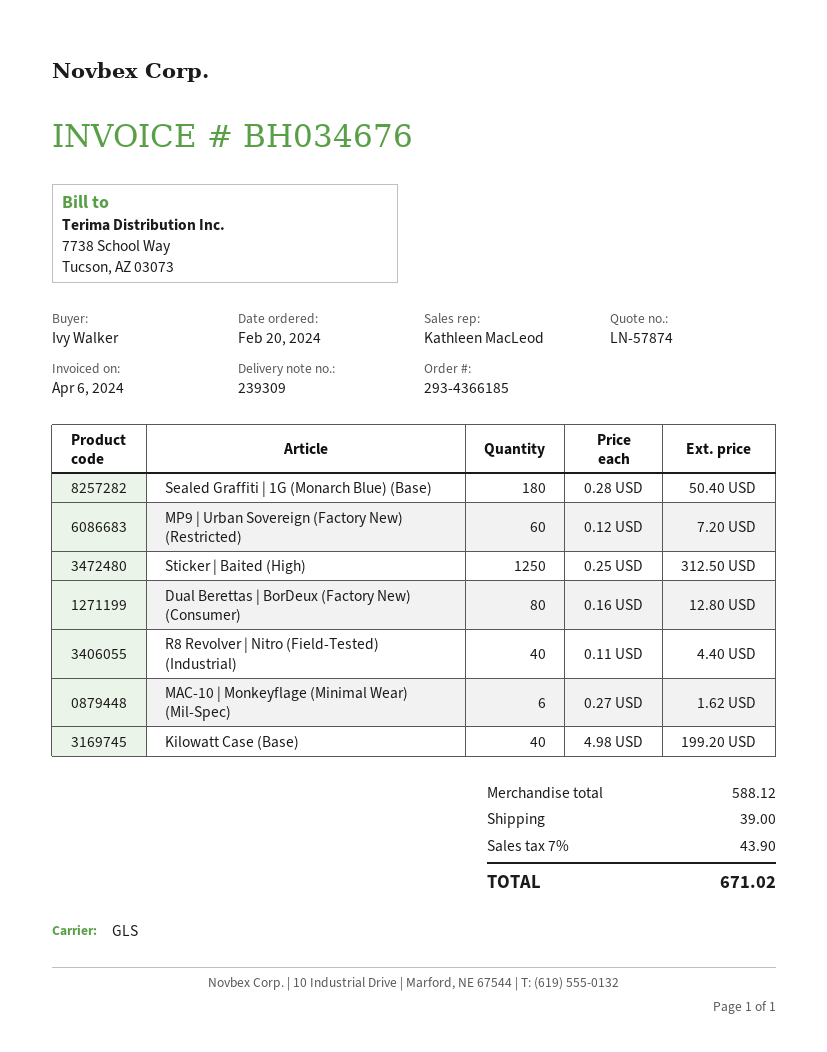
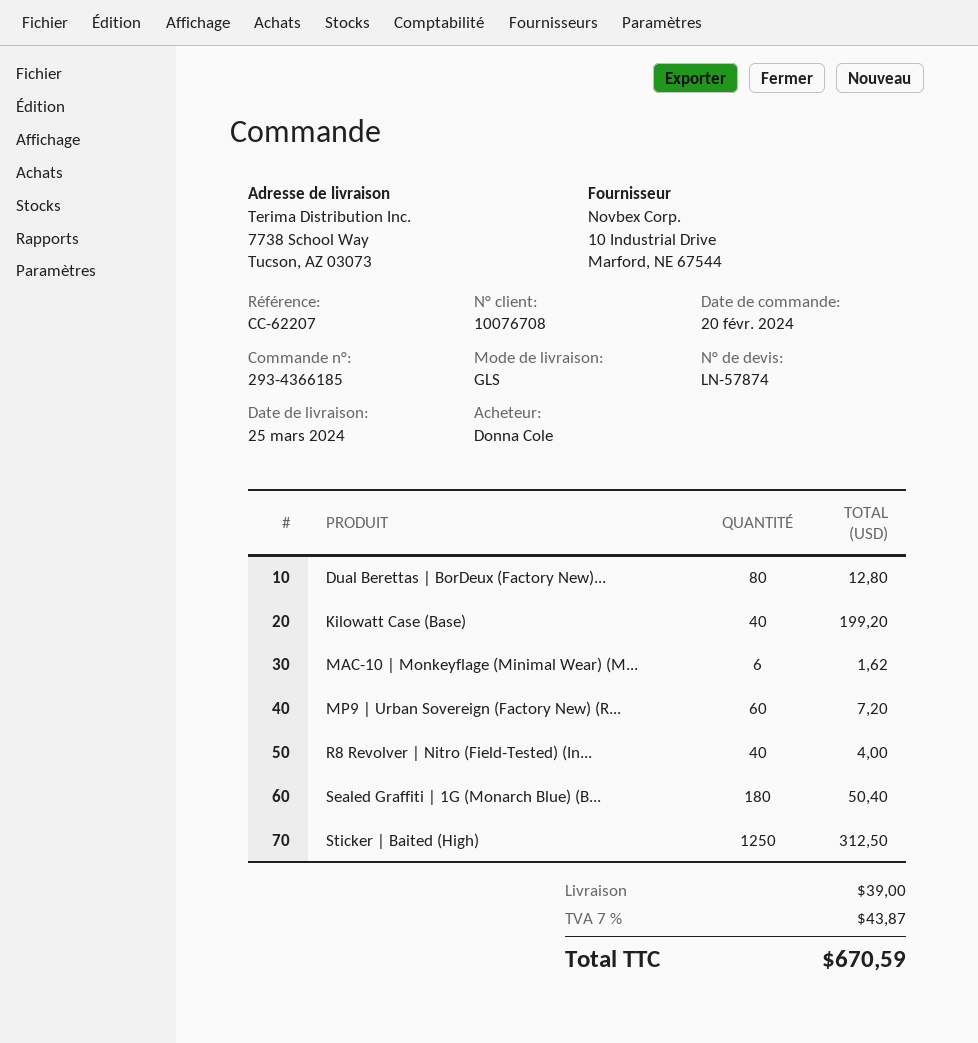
ordered by: Ivy Walker -> Donna Cole
R8 Revolver | Nitro (Field-Tested) (Industrial): 40 for 4.40 -> 40 for 4.00
tax: 7% = 43.90 -> 7% = 43.87
total: 671.02 -> 670.59

